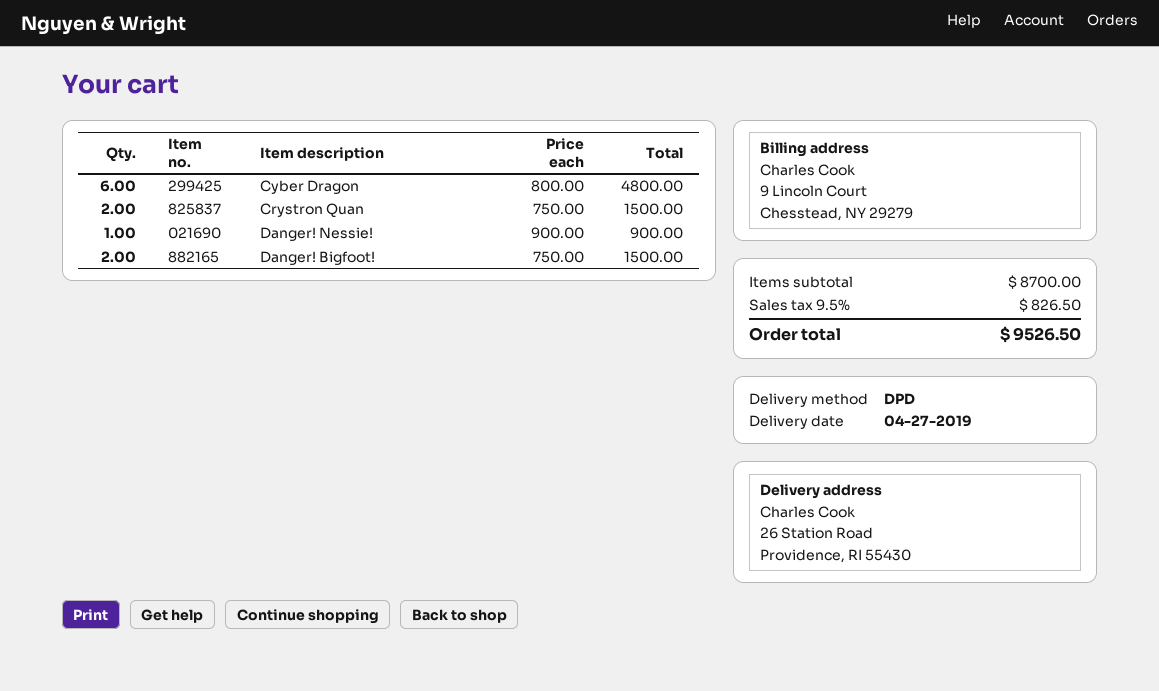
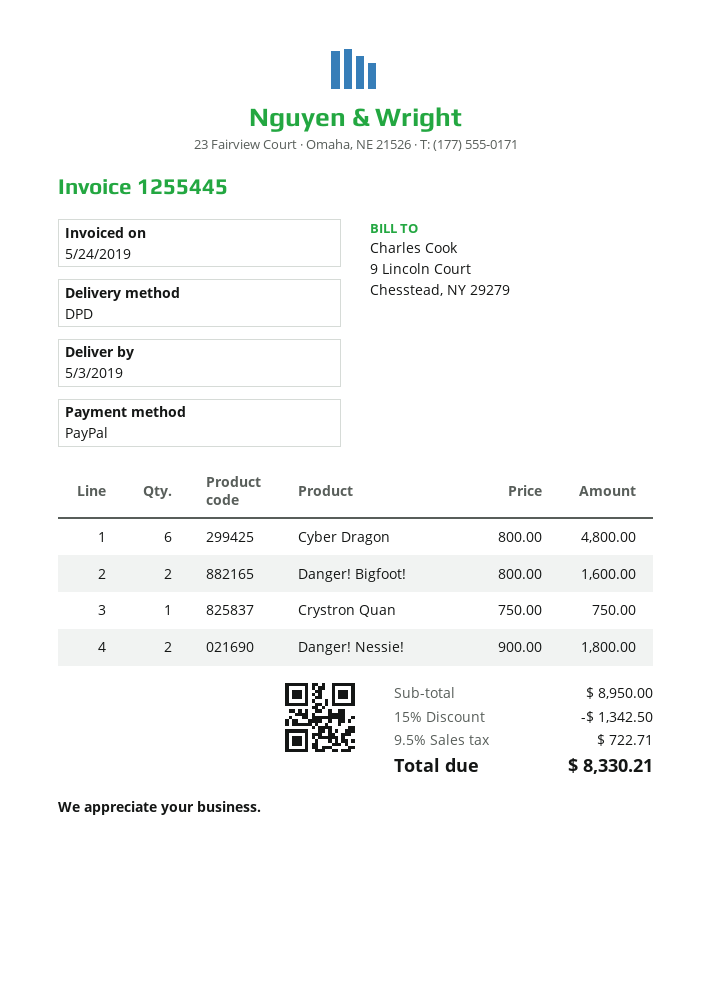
delivery date: 2019-04-27 -> 2019-05-03
Crystron Quan: 2 x 750.00 = 1500.00 -> 1 x 750.00 = 750.00
Danger! Nessie!: 1 x 900.00 = 900.00 -> 2 x 900.00 = 1800.00
Danger! Bigfoot!: 2 x 750.00 = 1500.00 -> 2 x 800.00 = 1600.00
subtotal: 8700.00 -> 8950.00
discount: none -> 15% = 1342.50
tax: 9.5% = 826.50 -> 9.5% = 722.71
total: 9526.50 -> 8330.21

